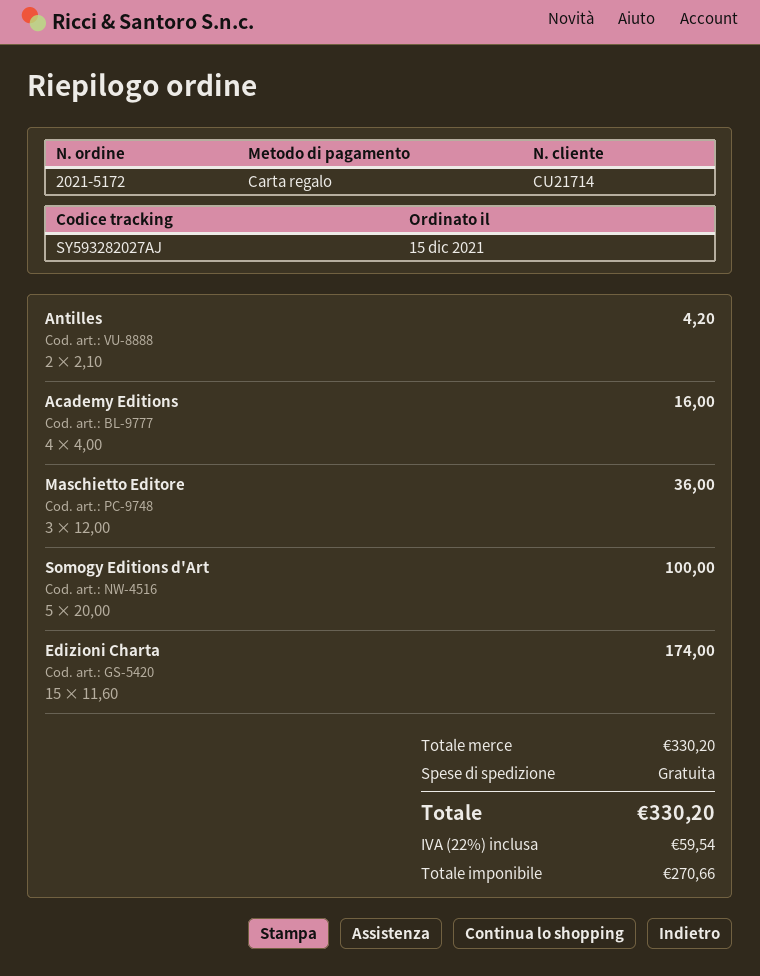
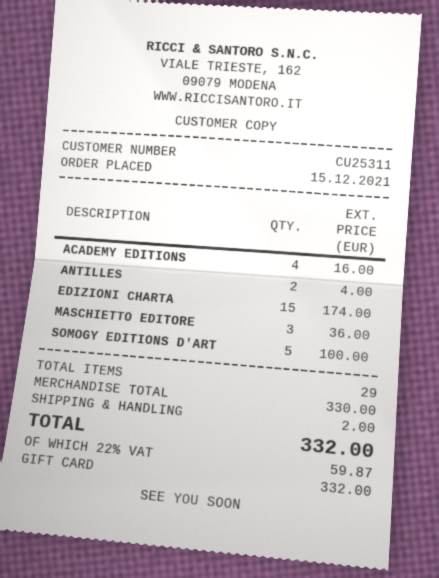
customer number: CU21714 -> CU25311
Antilles: 2 for 4.20 -> 2 for 4.00
subtotal: 330.20 -> 330.00
shipping: 0.00 -> 2.00
tax: 22% = 59.54 -> 22% = 59.87
total: 330.20 -> 332.00

